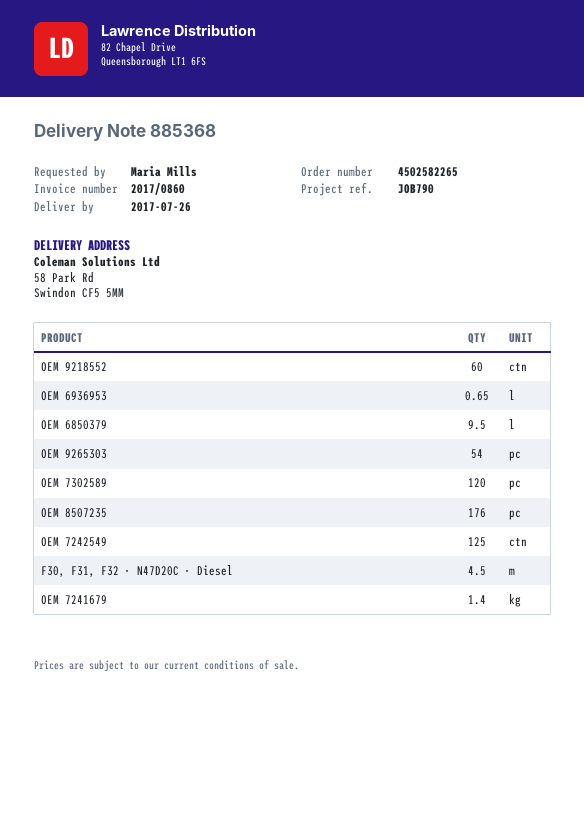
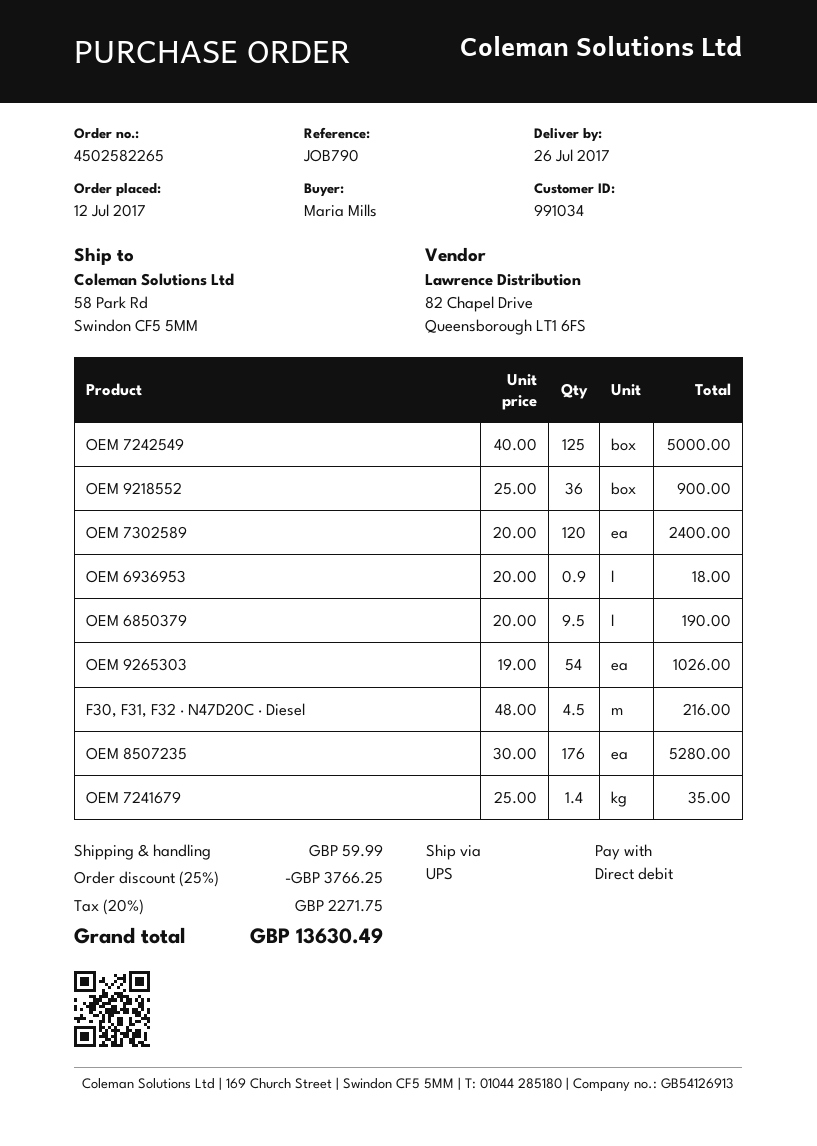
OEM 9218552: 60 -> 36
OEM 6936953: 0.65 -> 0.9

